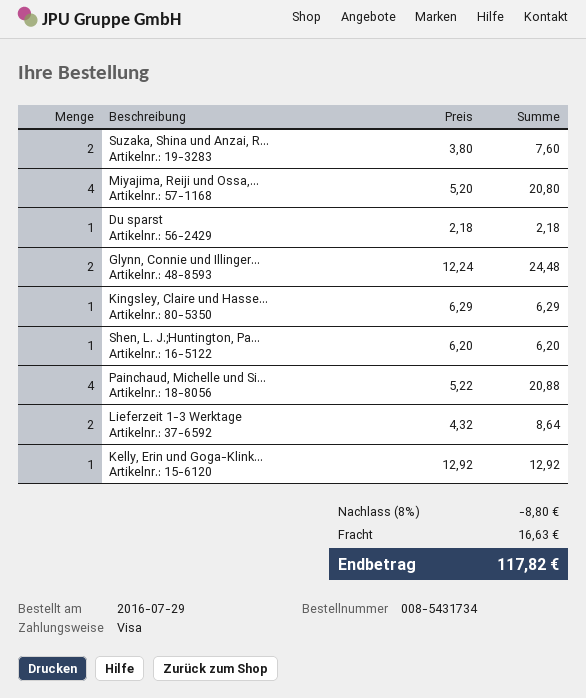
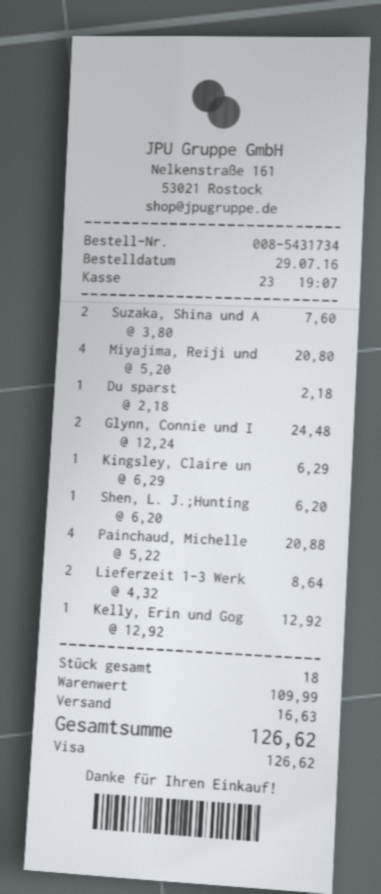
discount: 8% = 8.80 -> none
total: 117.82 -> 126.62

